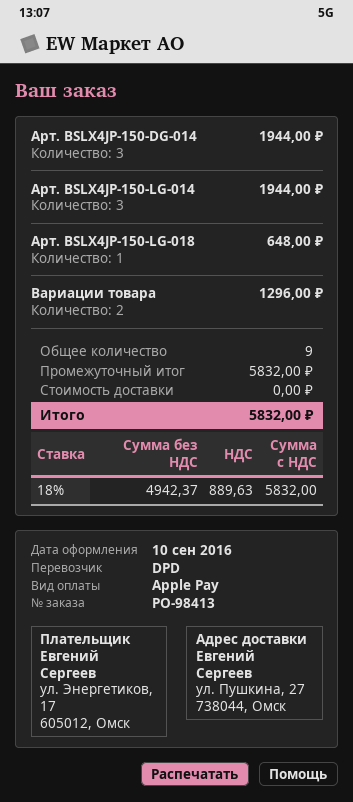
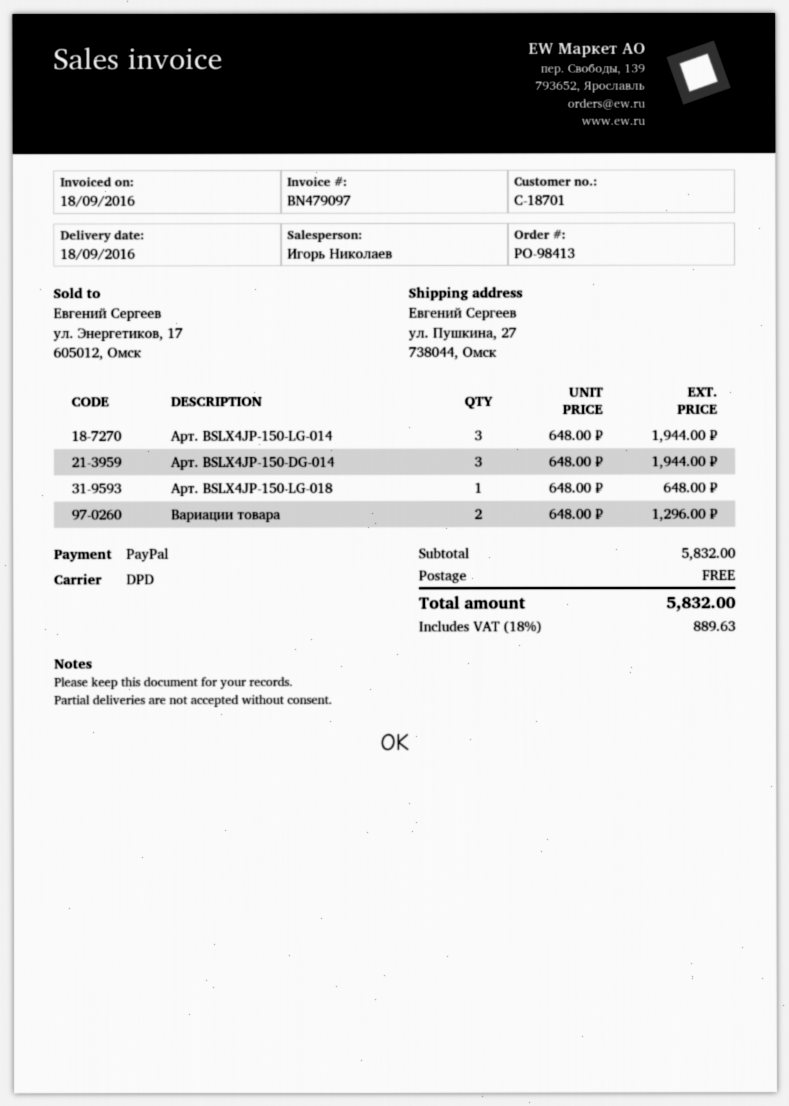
payment method: Apple Pay -> PayPal

